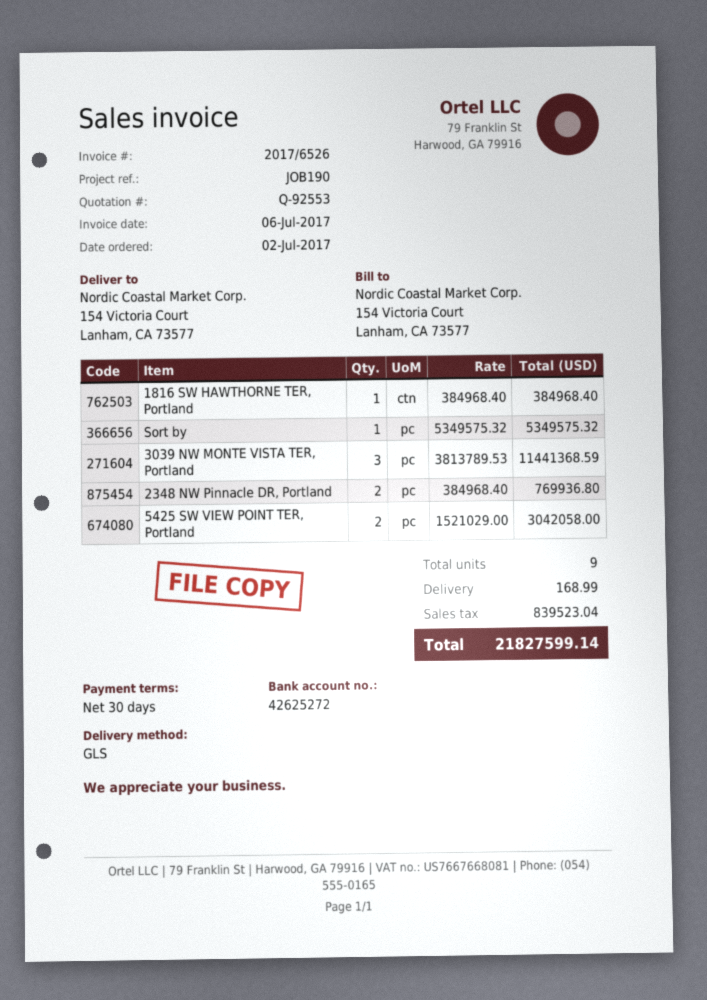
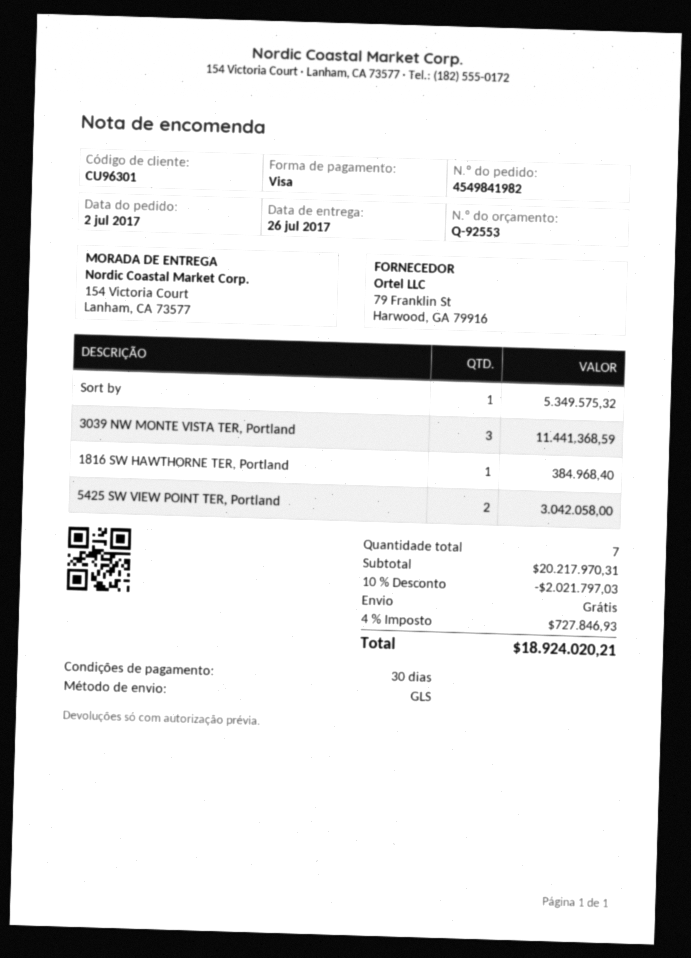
2348 NW Pinnacle DR, Portland: 2 for 769936.80 -> none
total quantity: 9 -> 7
discount: none -> 10% = 2021797.03
shipping: 168.99 -> 0.00
tax: 839523.04 -> 727846.93
total: 21827599.14 -> 18924020.21

